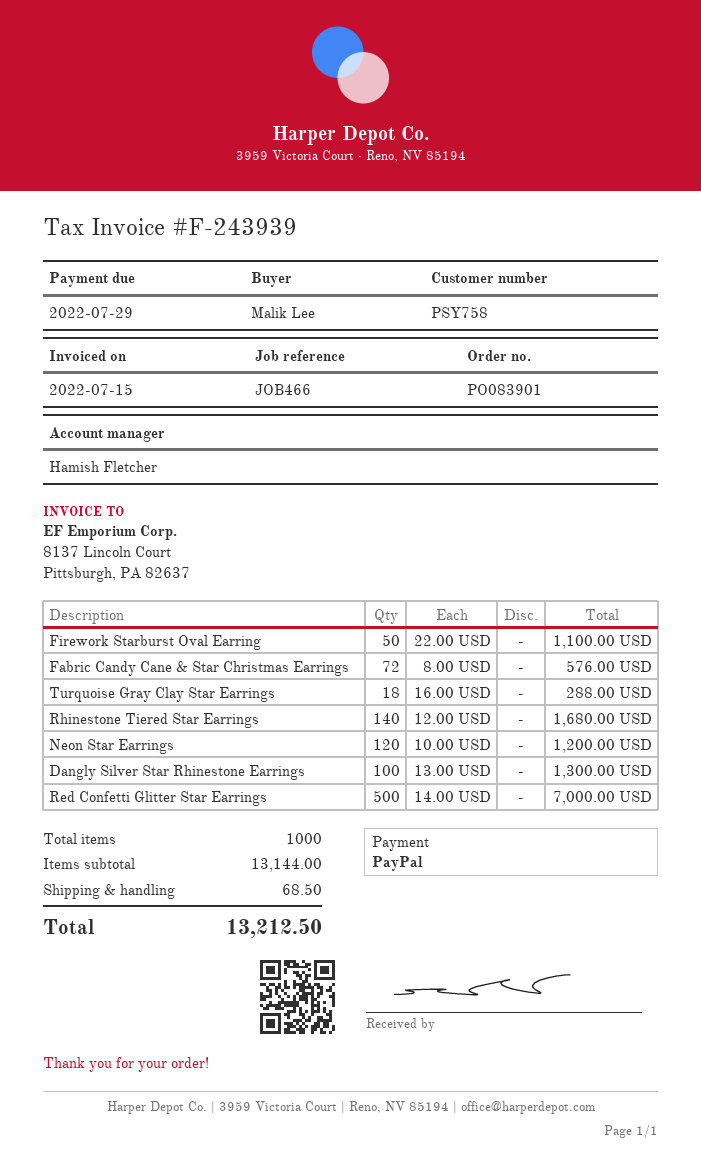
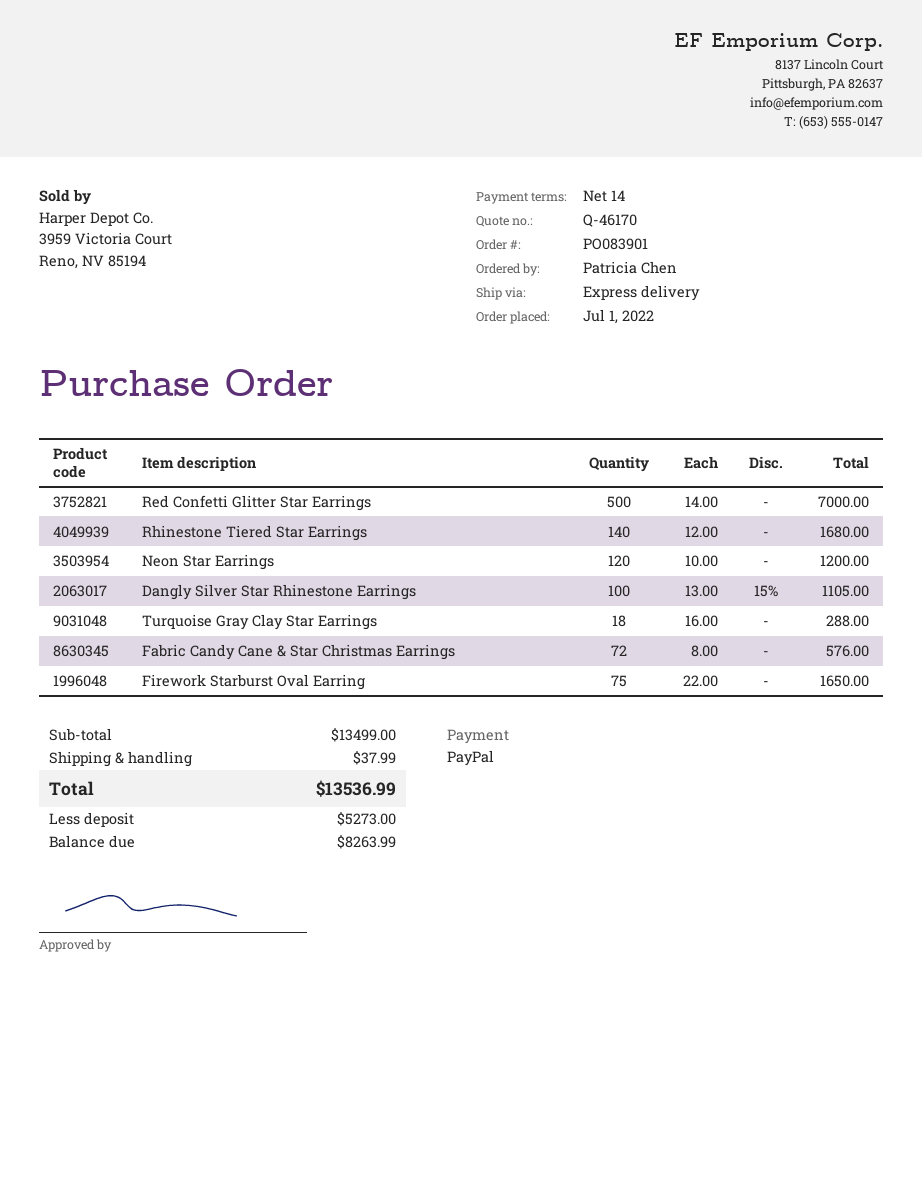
ordered by: Malik Lee -> Patricia Chen
Firework Starburst Oval Earring: 50 x 22.00 = 1100.00 -> 75 x 22.00 = 1650.00
Dangly Silver Star Rhinestone Earrings: 100 x 13.00 = 1300.00 -> 100 x 13.00 - 15% = 1105.00
subtotal: 13144.00 -> 13499.00
shipping: 68.50 -> 37.99
total: 13212.50 -> 13536.99

